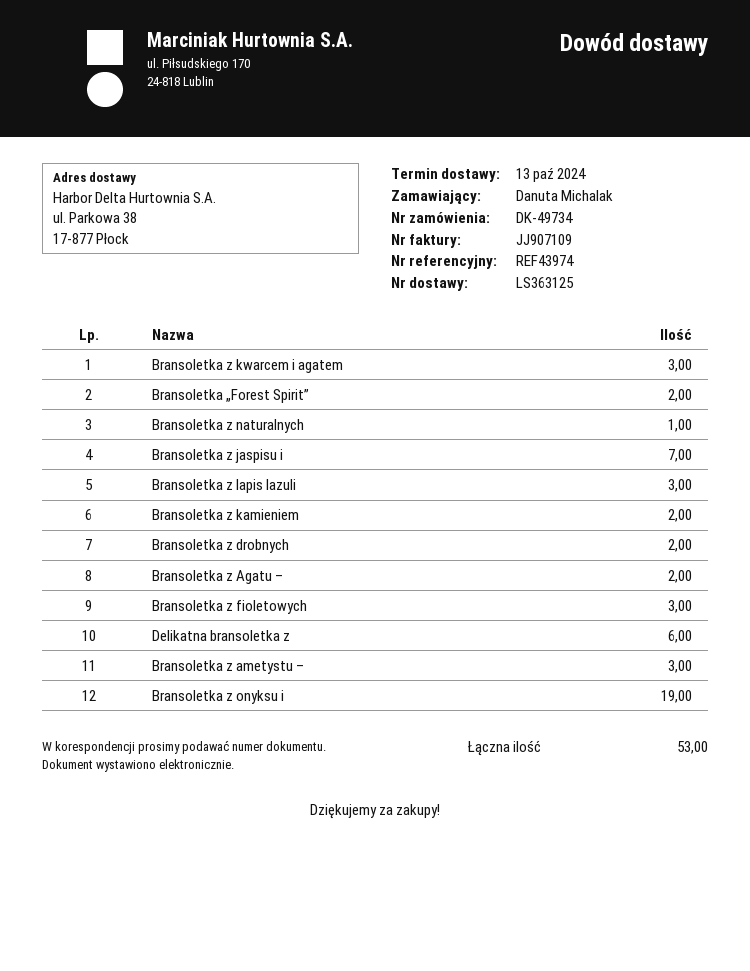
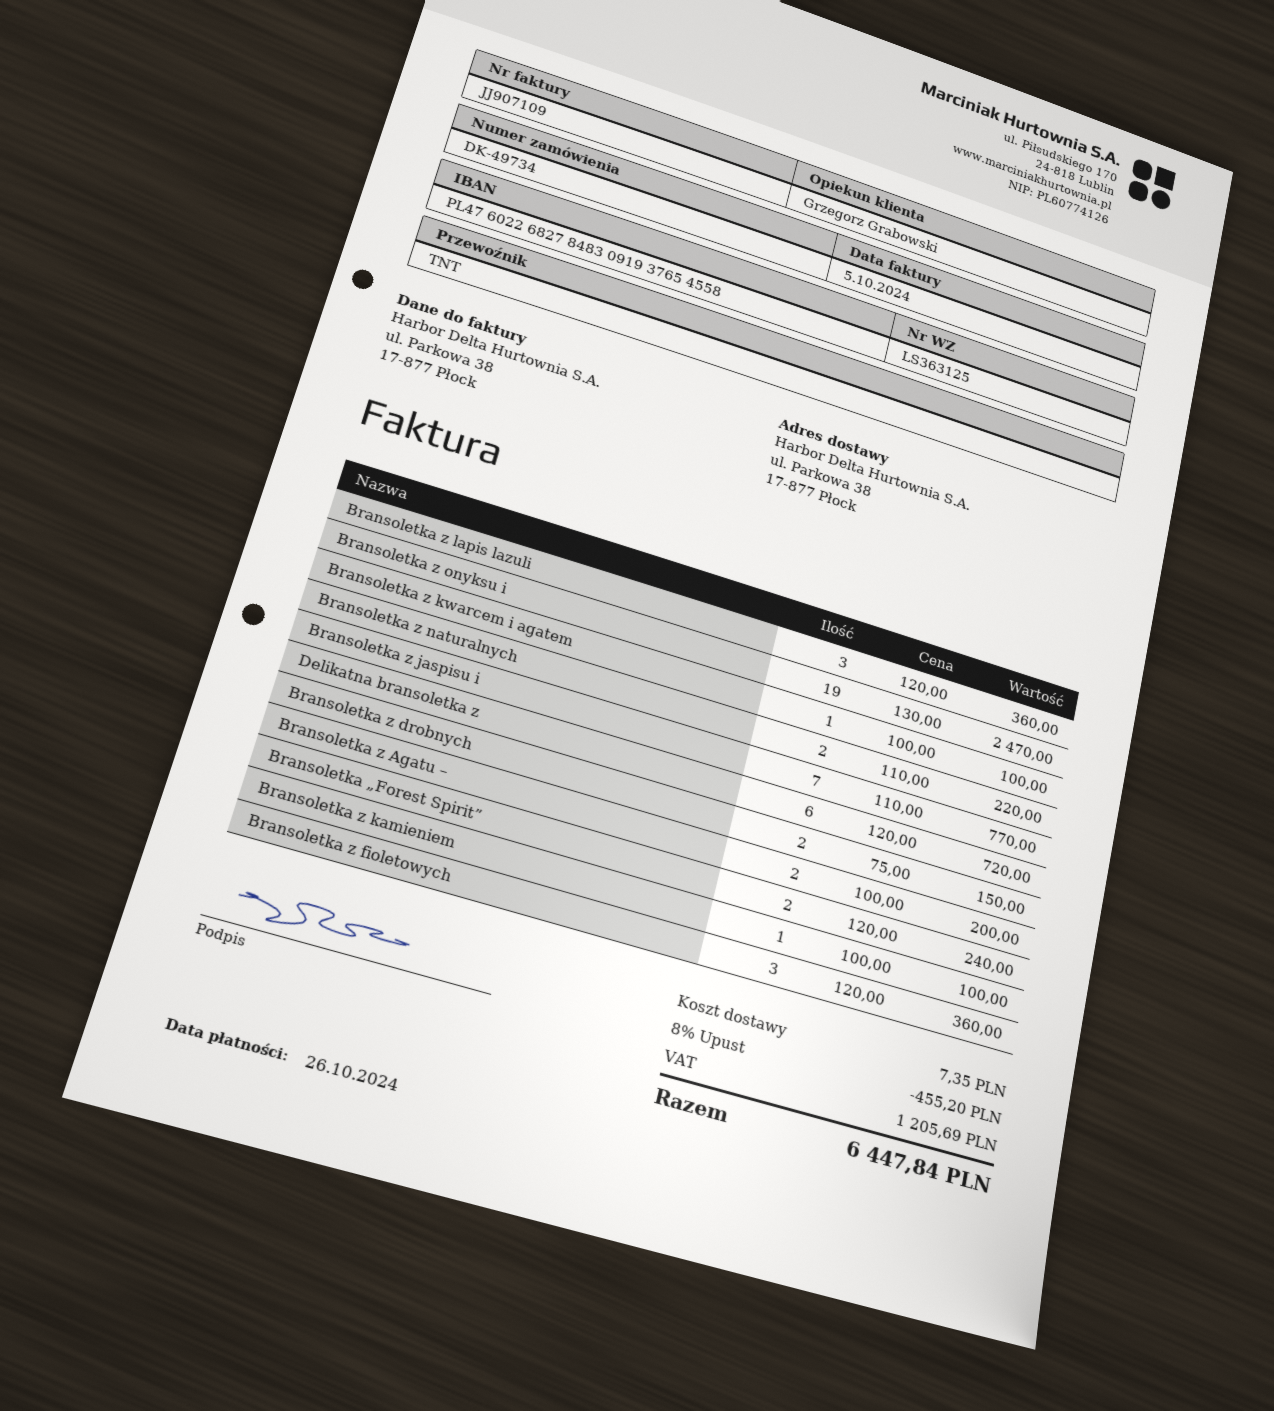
Bransoletka z kwarcem i agatem: 3 -> 1
Bransoletka z naturalnych: 1 -> 2
Bransoletka z kamieniem: 2 -> 1
Bransoletka z ametystu –: 3 -> none

